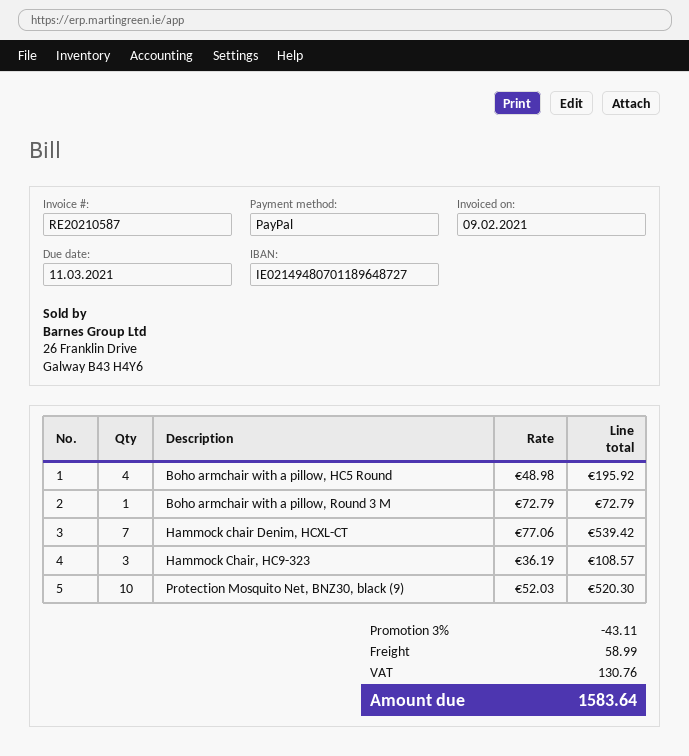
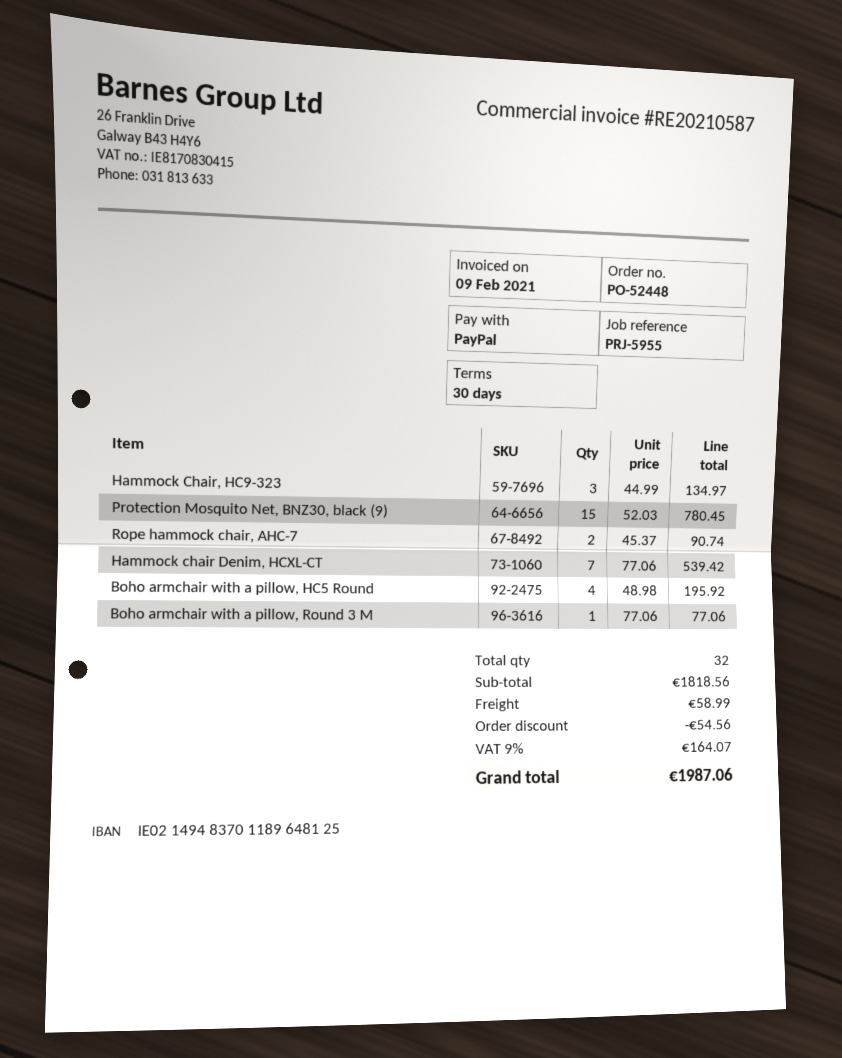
bank account: IE02149480701189648727 -> IE02149483701189648125
Boho armchair with a pillow, Round 3 M: 1 x 72.79 = 72.79 -> 1 x 77.06 = 77.06
Hammock Chair, HC9-323: 3 x 36.19 = 108.57 -> 3 x 44.99 = 134.97
Protection Mosquito Net, BNZ30, black (9): 10 x 52.03 = 520.30 -> 15 x 52.03 = 780.45
Rope hammock chair, AHC-7: none -> 2 x 45.37 = 90.74
discount: 43.11 -> 54.56
tax: 130.76 -> 164.07
total: 1583.64 -> 1987.06

